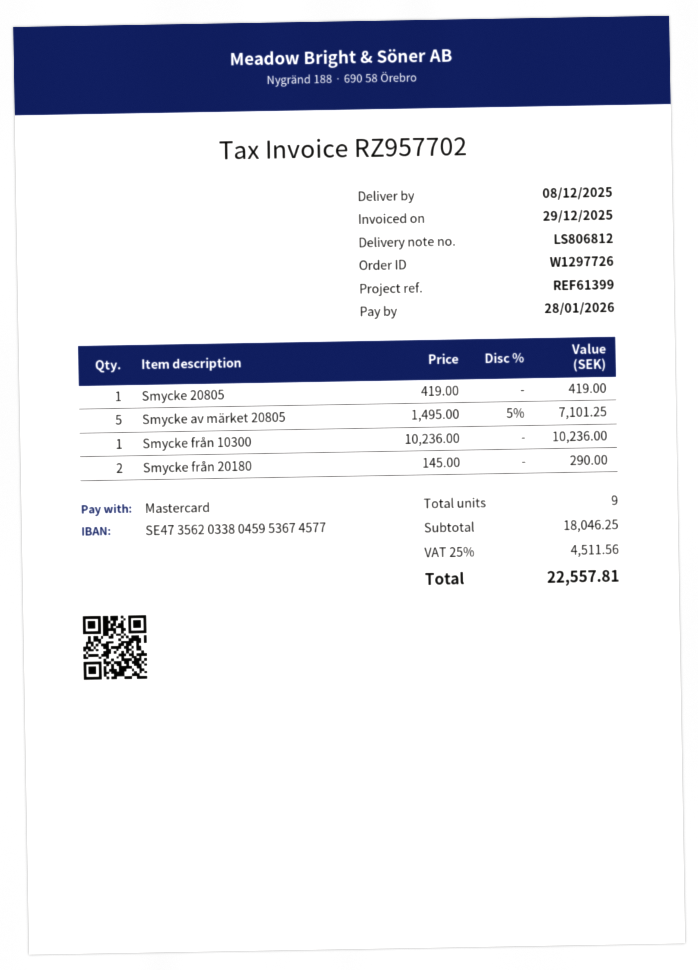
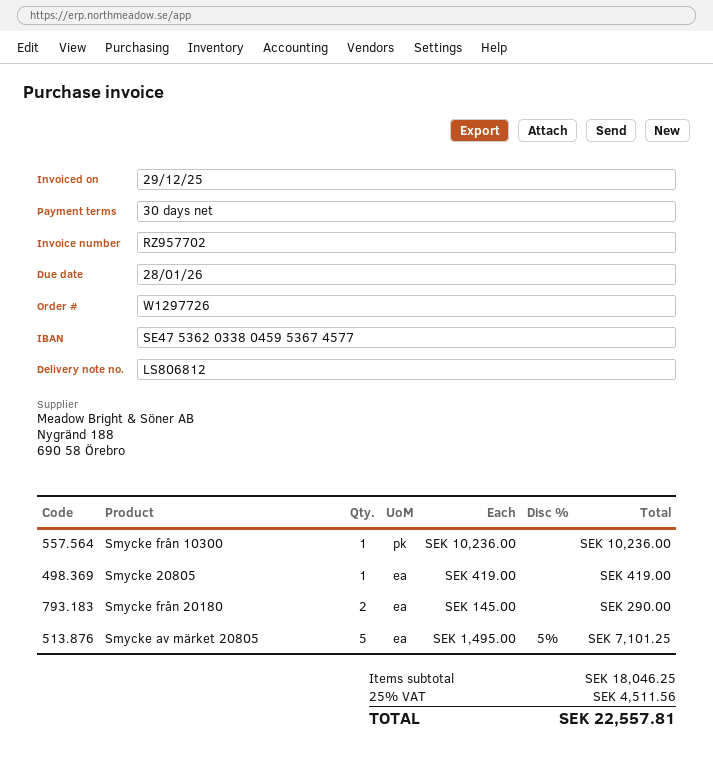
bank account: SE4735620338045953674577 -> SE4753620338045953674577

